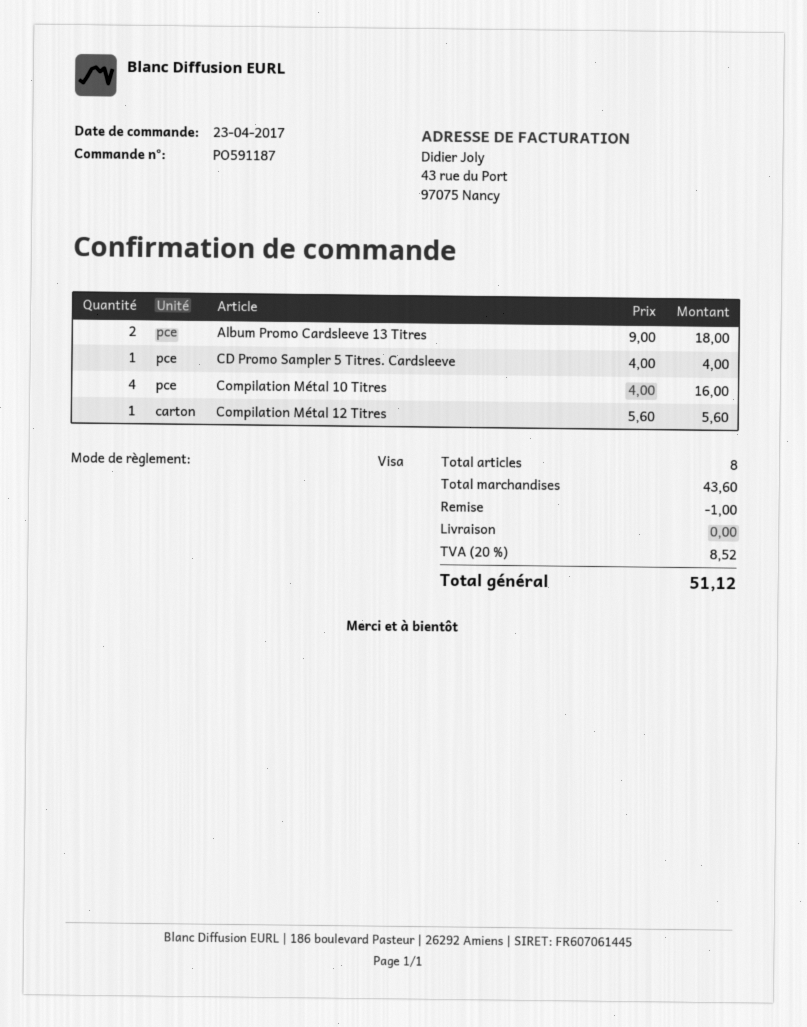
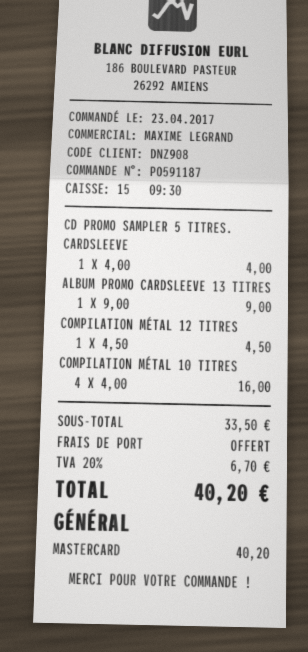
payment method: Visa -> Mastercard
Album Promo Cardsleeve 13 Titres: 2 x 9.00 = 18.00 -> 1 x 9.00 = 9.00
Compilation Métal 12 Titres: 1 x 5.60 = 5.60 -> 1 x 4.50 = 4.50
subtotal: 43.60 -> 33.50
discount: 1.00 -> none
tax: 20% = 8.52 -> 20% = 6.70
total: 51.12 -> 40.20

